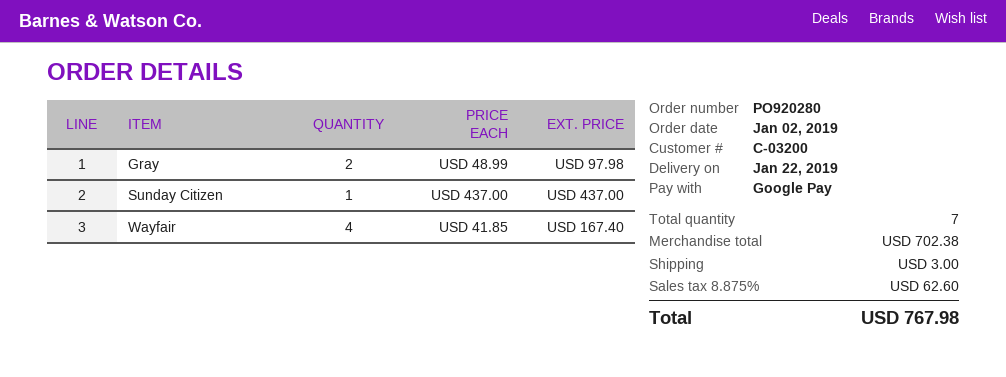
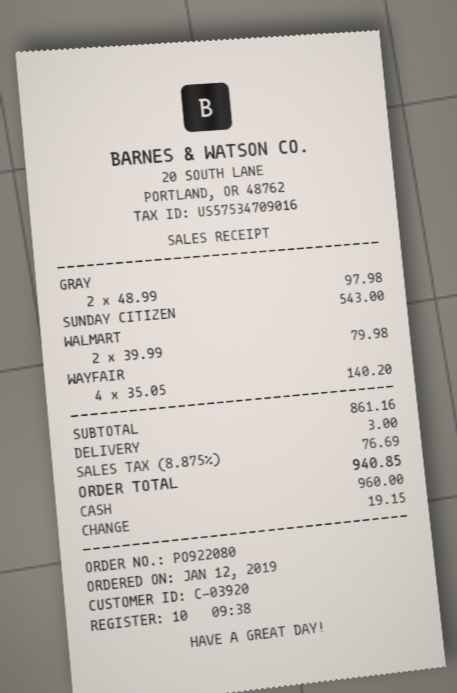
order number: PO920280 -> PO922080
order date: 2019-01-02 -> 2019-01-12
customer number: C-03200 -> C-03920
payment method: Google Pay -> cash
Sunday Citizen: 1 x 437.00 = 437.00 -> 1 x 543.00 = 543.00
Wayfair: 4 x 41.85 = 167.40 -> 4 x 35.05 = 140.20
WALMART: none -> 2 x 39.99 = 79.98
subtotal: 702.38 -> 861.16
tax: 8.875% = 62.60 -> 8.875% = 76.69
total: 767.98 -> 940.85

